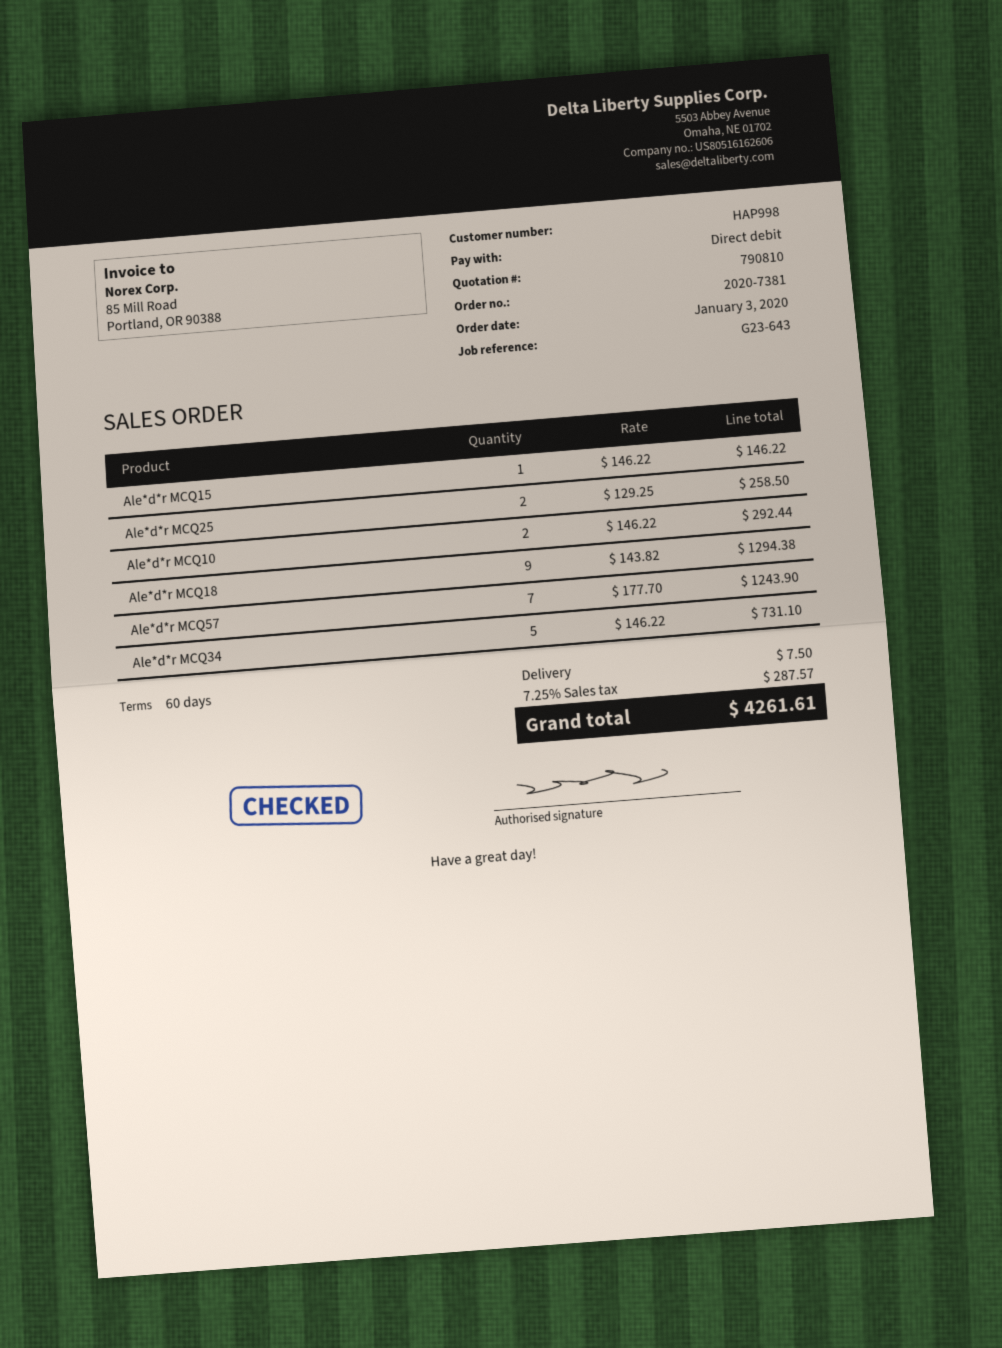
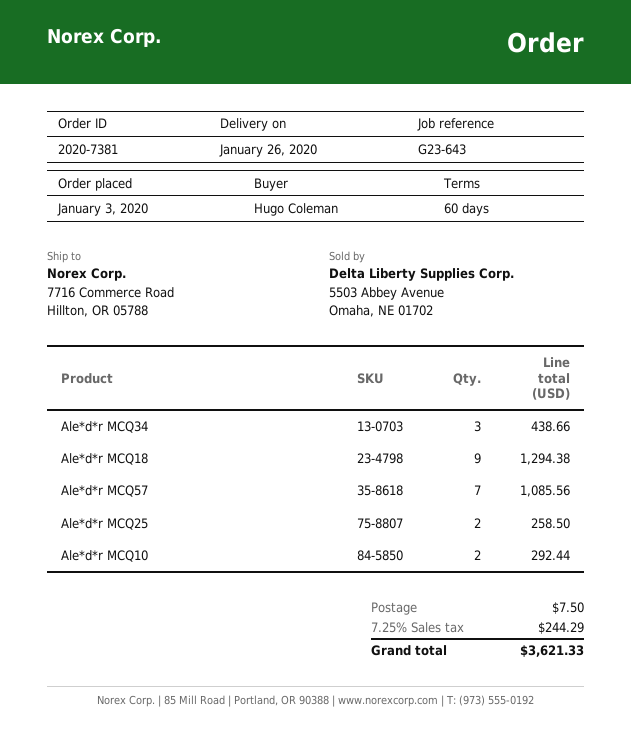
Ale*d*r MCQ15: 1 for 146.22 -> none
Ale*d*r MCQ57: 7 for 1243.90 -> 7 for 1085.56
Ale*d*r MCQ34: 5 for 731.10 -> 3 for 438.66
tax: 7.25% = 287.57 -> 7.25% = 244.29
total: 4261.61 -> 3621.33

